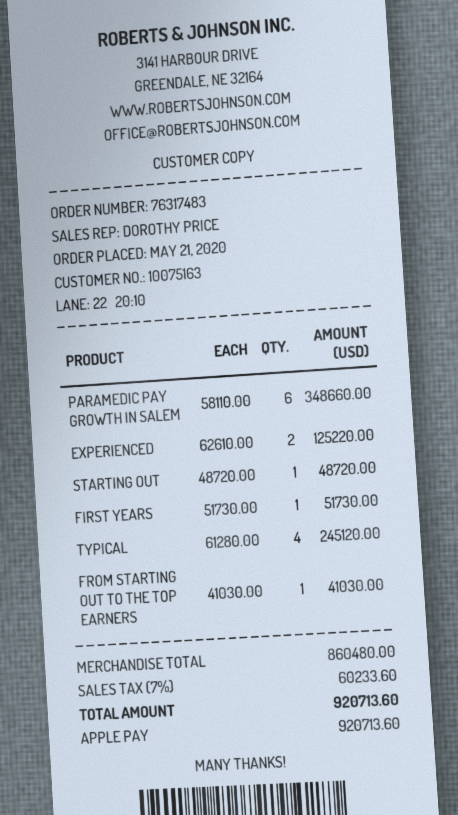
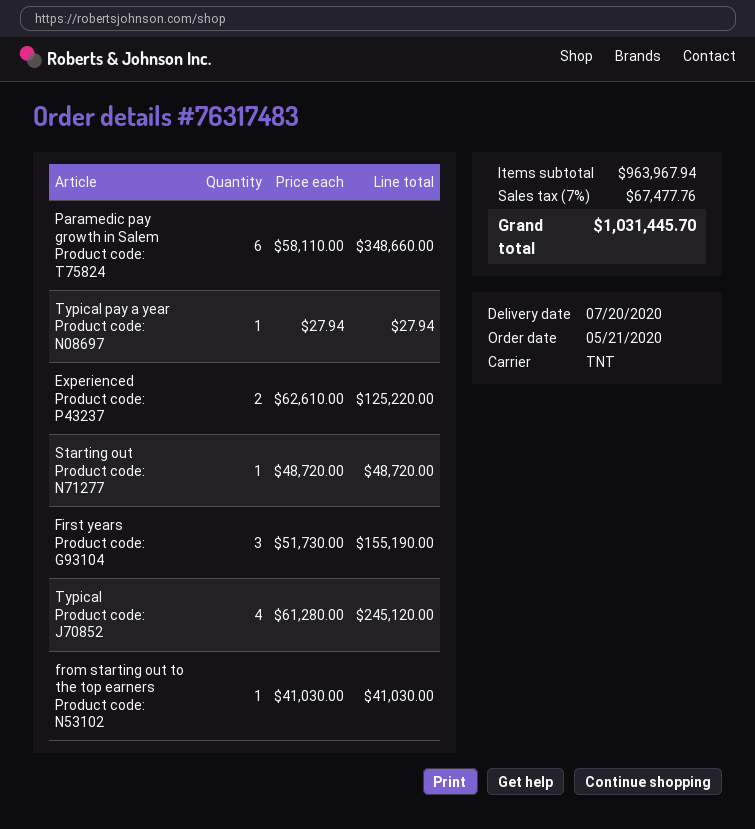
FIRST YEARS: 1 x 51730.00 = 51730.00 -> 3 x 51730.00 = 155190.00
Typical pay a year: none -> 1 x 27.94 = 27.94
subtotal: 860480.00 -> 963967.94
tax: 7% = 60233.60 -> 7% = 67477.76
total: 920713.60 -> 1031445.70

